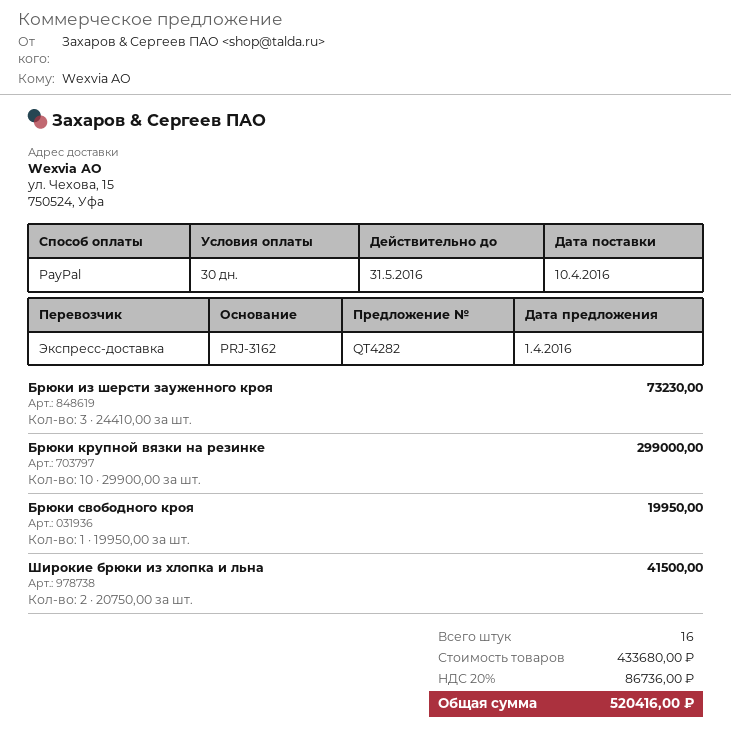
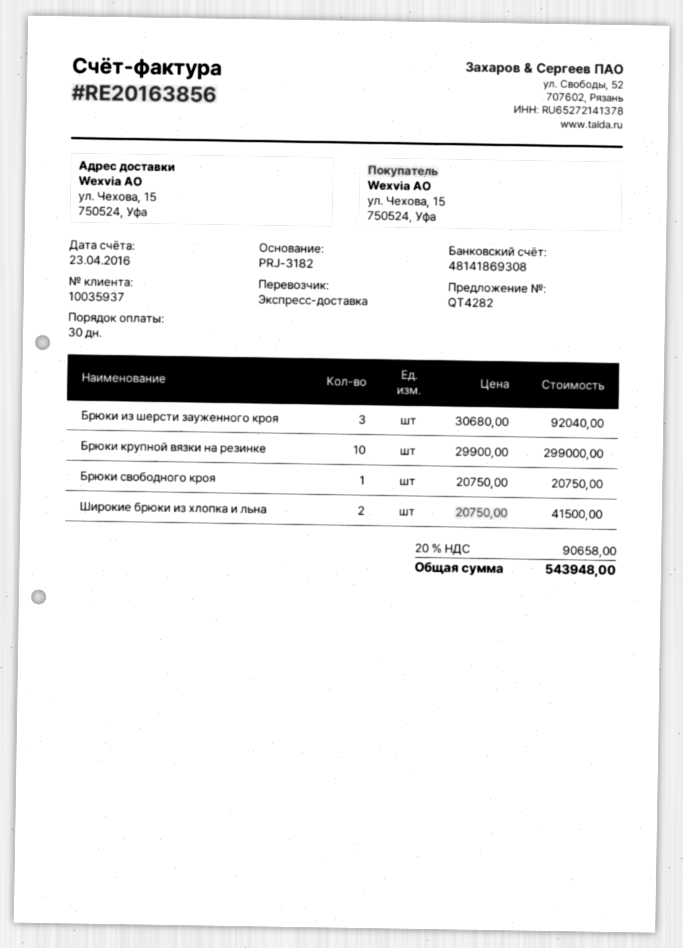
reference: PRJ-3162 -> PRJ-3182
Брюки из шерсти зауженного кроя: 3 x 24410.00 = 73230.00 -> 3 x 30680.00 = 92040.00
Брюки свободного кроя: 1 x 19950.00 = 19950.00 -> 1 x 20750.00 = 20750.00
tax: 20% = 86736.00 -> 20% = 90658.00
total: 520416.00 -> 543948.00

